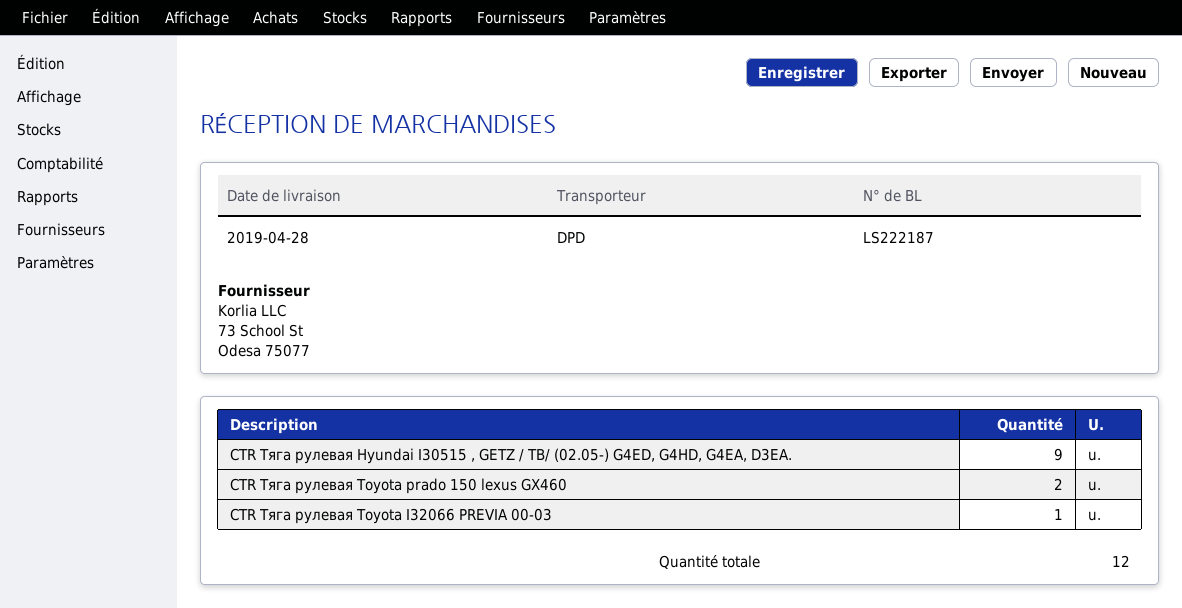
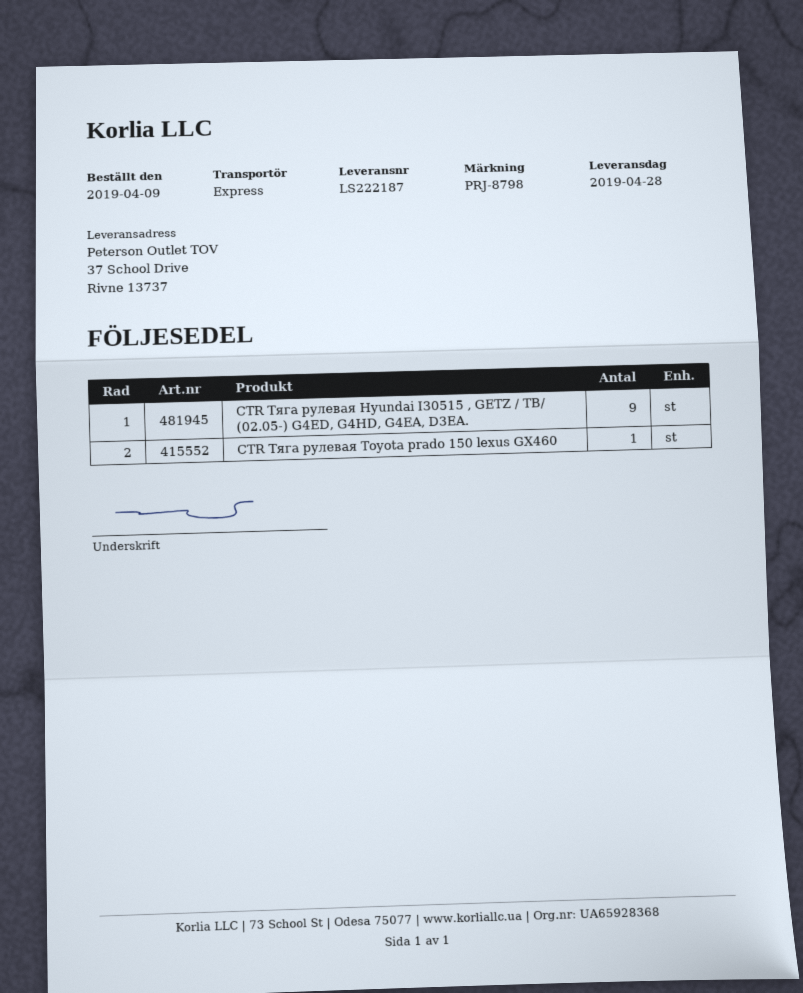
shipping method: DPD -> express
CTR Тяга рулевая Toyota prado 150 lexus GX460: 2 -> 1
CTR Тяга рулевая Toyota I32066 PREVIA 00-03: 1 -> none

